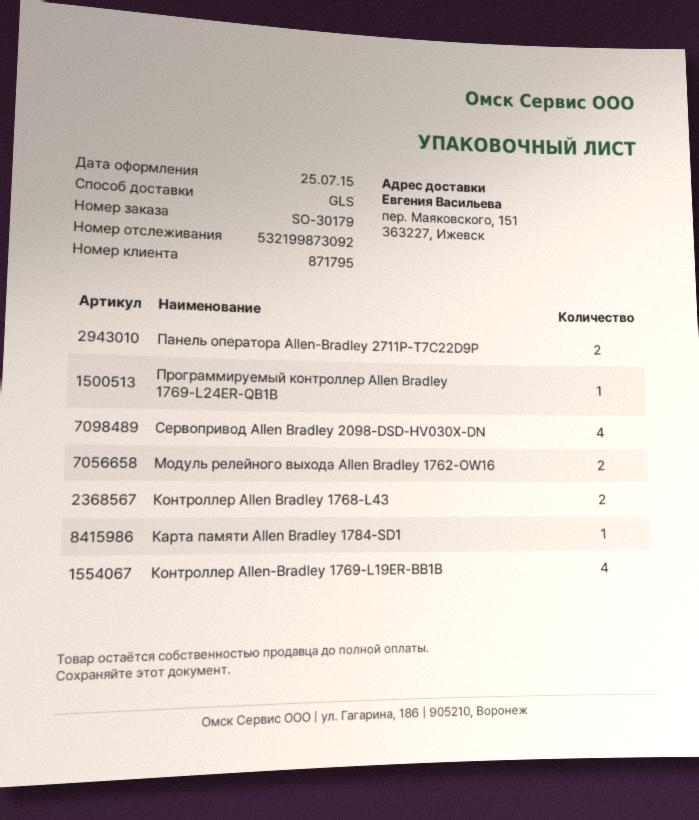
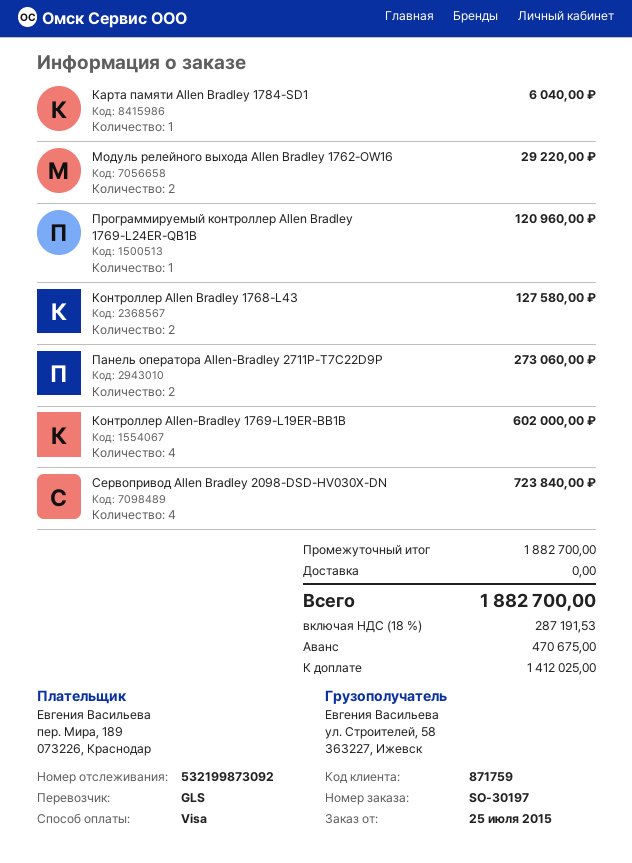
order number: SO-30179 -> SO-30197
customer number: 871795 -> 871759
ship to: пер. Маяковского, 151, 363227, Ижевск -> ул. Строителей, 58, 363227, Ижевск

